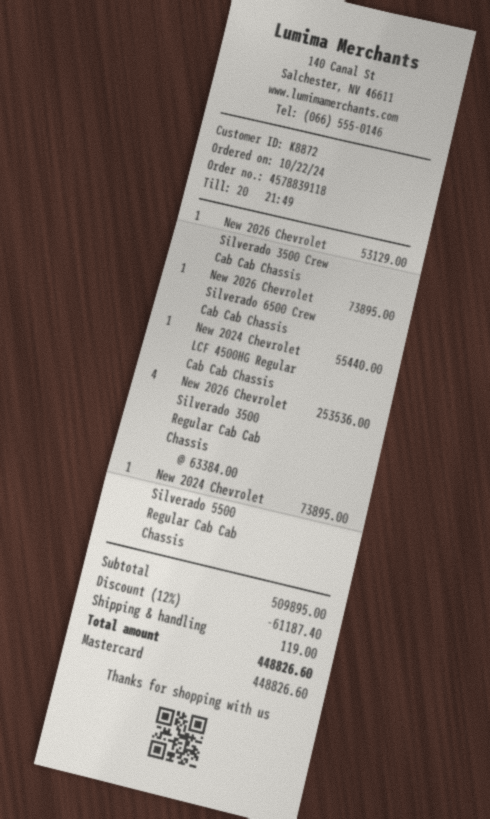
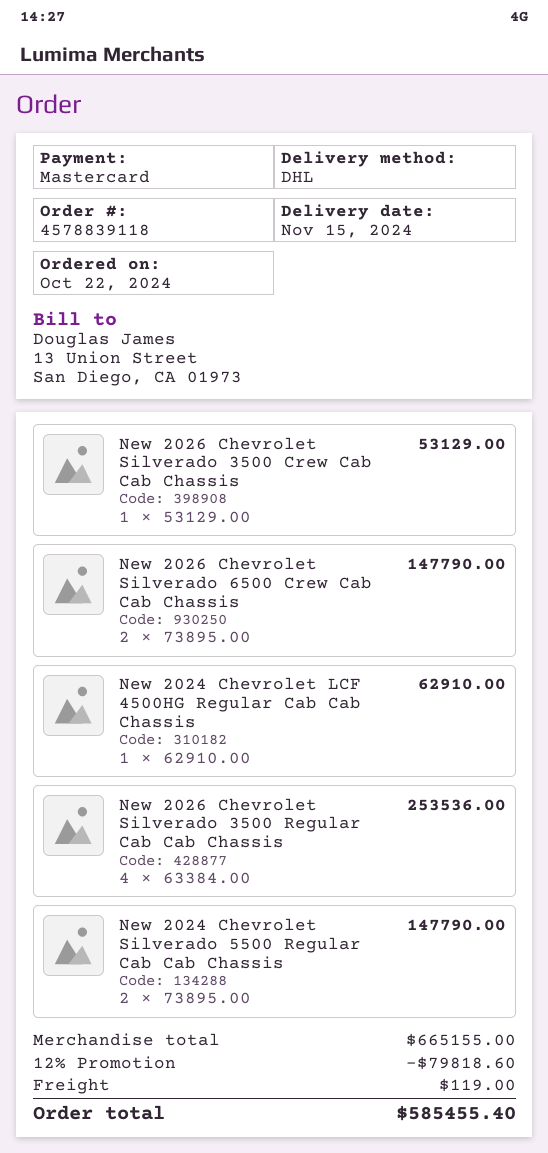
New 2026 Chevrolet Silverado 6500 Crew Cab Cab Chassis: 1 x 73895.00 = 73895.00 -> 2 x 73895.00 = 147790.00
New 2024 Chevrolet LCF 4500HG Regular Cab Cab Chassis: 1 x 55440.00 = 55440.00 -> 1 x 62910.00 = 62910.00
New 2024 Chevrolet Silverado 5500 Regular Cab Cab Chassis: 1 x 73895.00 = 73895.00 -> 2 x 73895.00 = 147790.00
subtotal: 509895.00 -> 665155.00
discount: 12% = 61187.40 -> 12% = 79818.60
total: 448826.60 -> 585455.40

